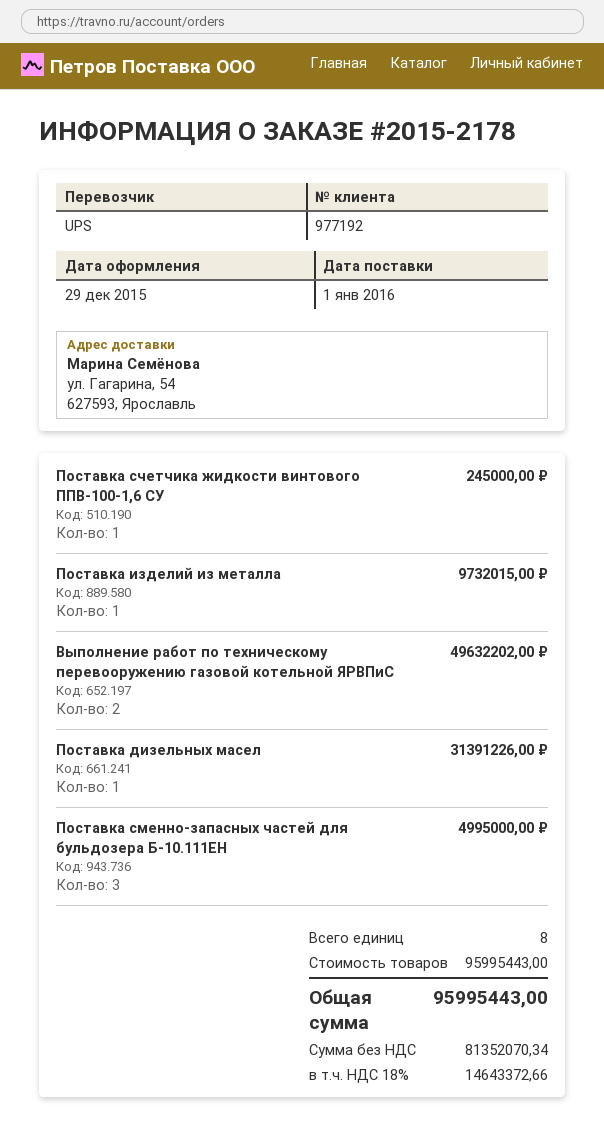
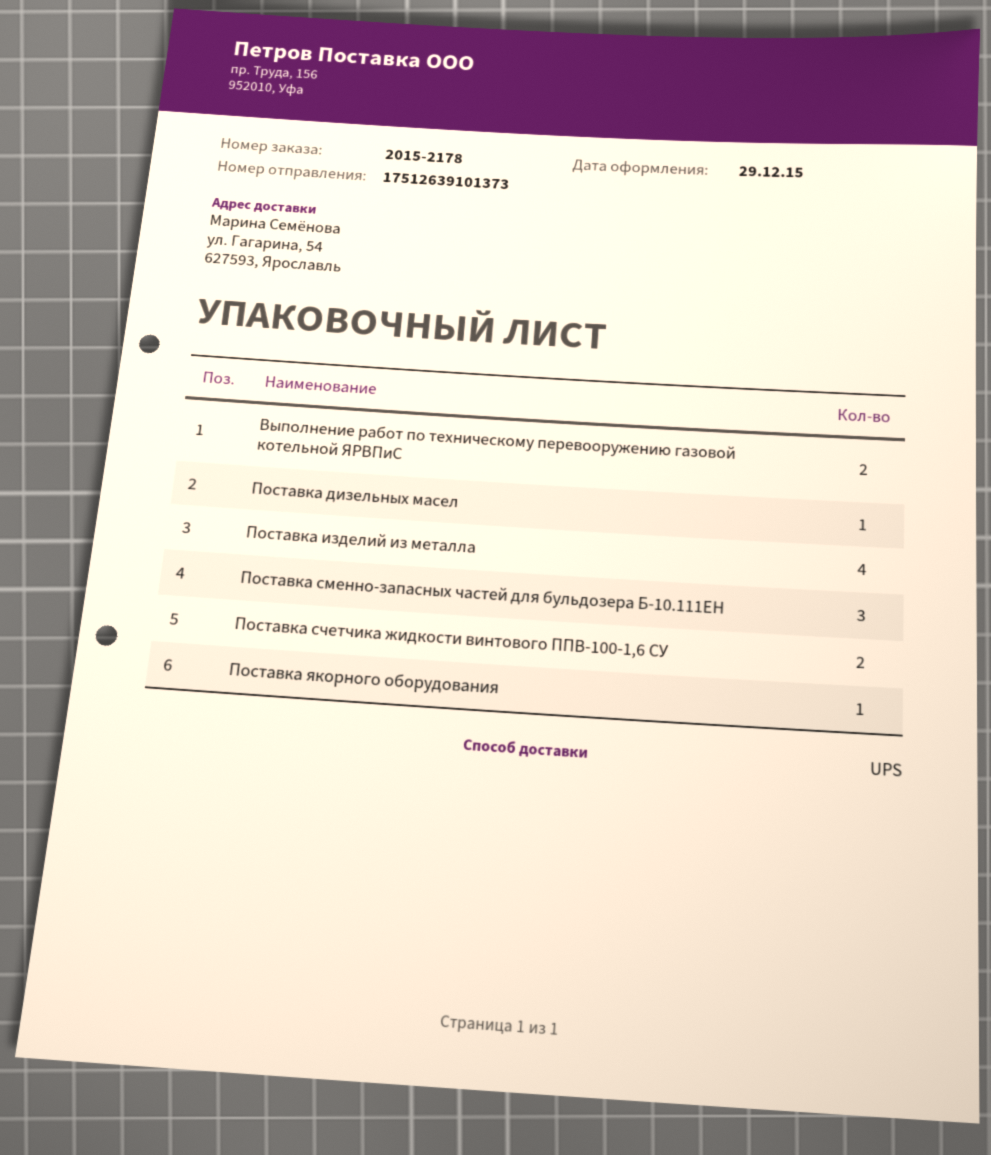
Поставка счетчика жидкости винтового ППВ-100-1,6 СУ: 1 -> 2
Поставка изделий из металла: 1 -> 4
Поставка якорного оборудования: none -> 1

